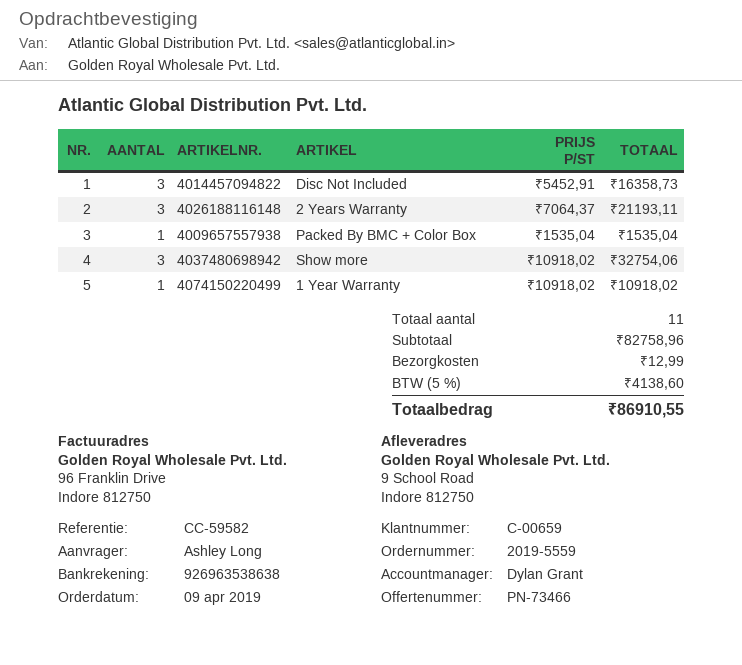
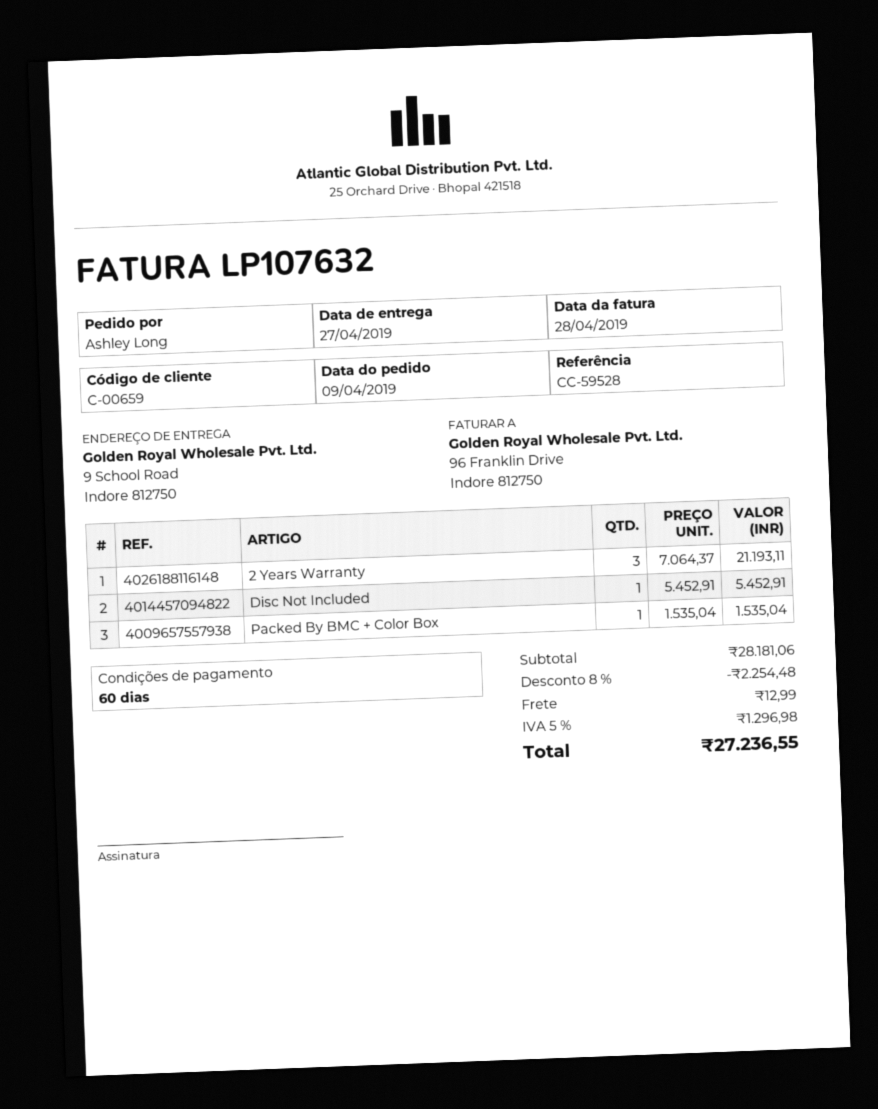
reference: CC-59582 -> CC-59528
Disc Not Included: 3 x 5452.91 = 16358.73 -> 1 x 5452.91 = 5452.91
Show more: 3 x 10918.02 = 32754.06 -> none
1 Year Warranty: 1 x 10918.02 = 10918.02 -> none
subtotal: 82758.96 -> 28181.06
discount: none -> 8% = 2254.48
tax: 5% = 4138.60 -> 5% = 1296.98
total: 86910.55 -> 27236.55

